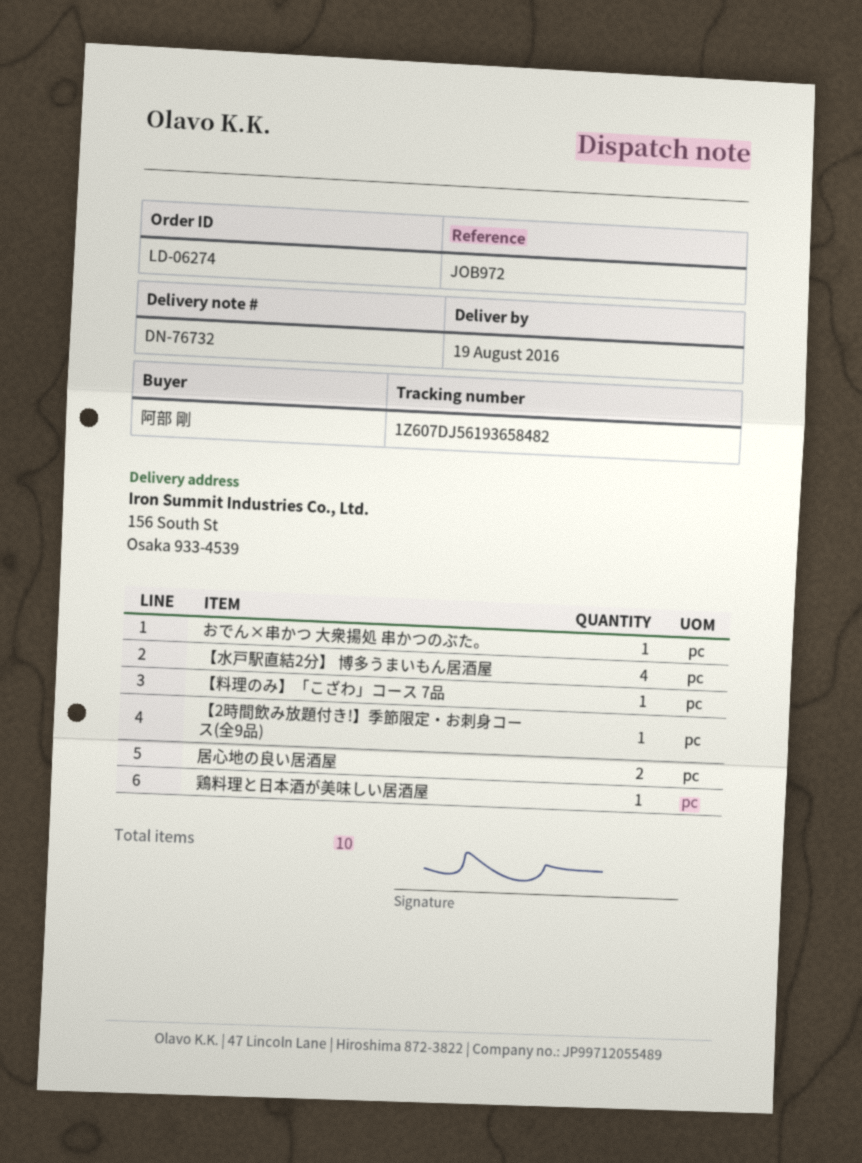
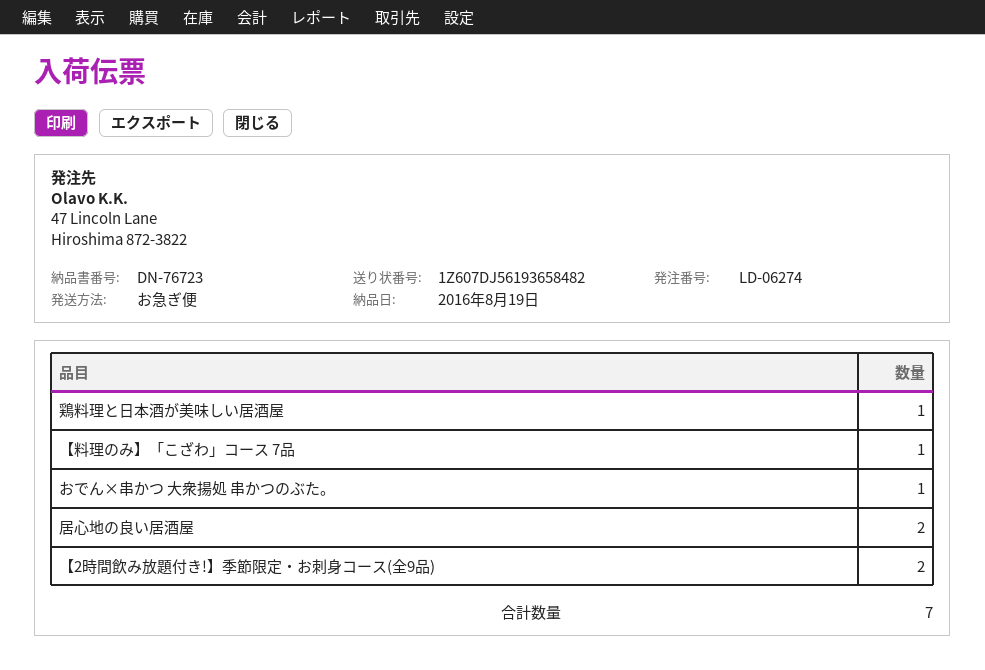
delivery note number: DN-76732 -> DN-76723
【水戸駅直結2分】 博多うまいもん居酒屋: 4 -> none
【2時間飲み放題付き!】季節限定・お刺身コース(全9品): 1 -> 2
total quantity: 10 -> 7

